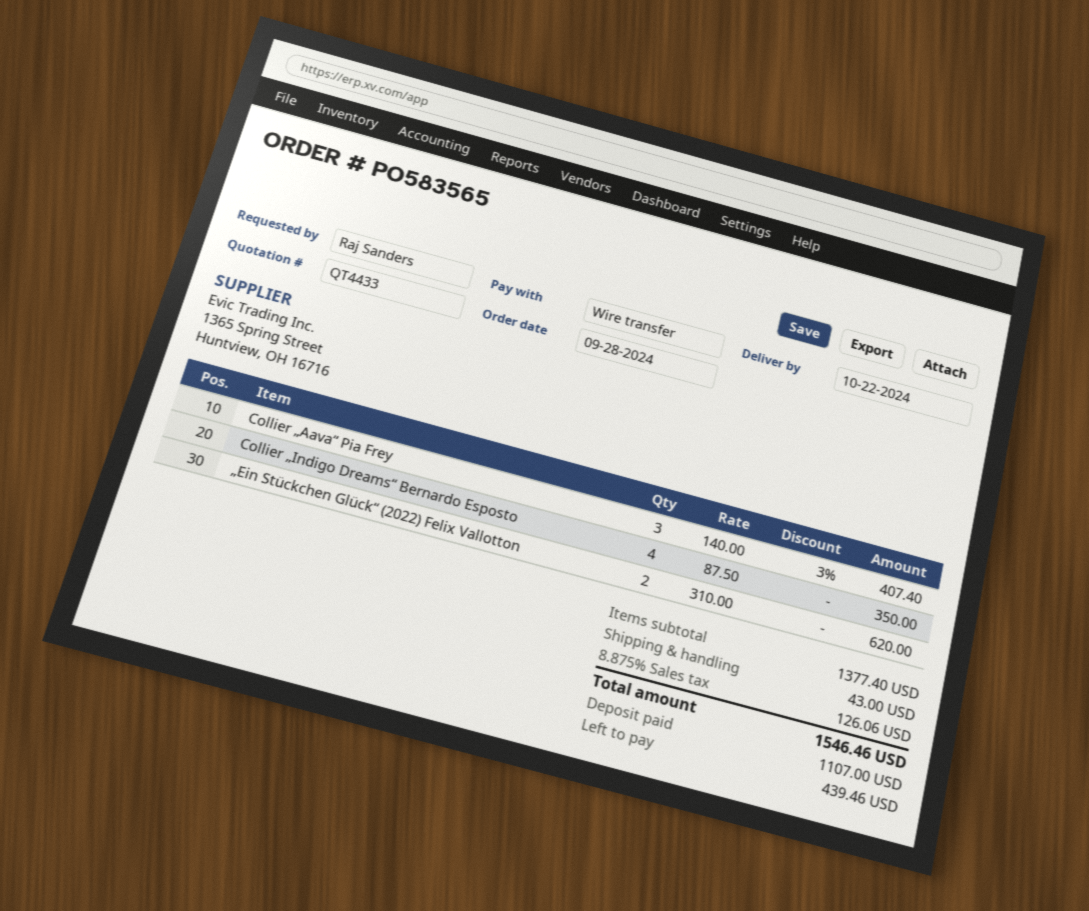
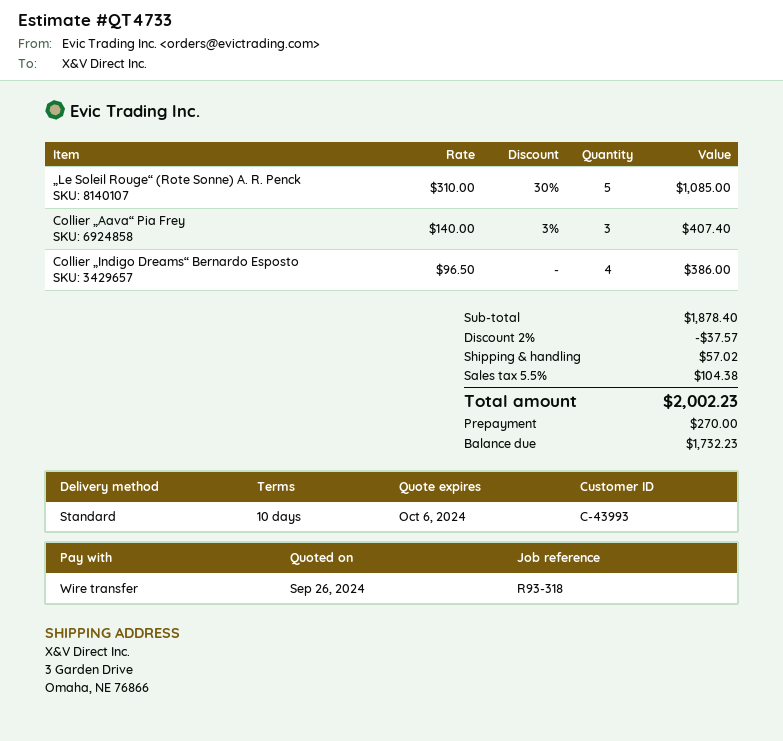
quote number: QT4433 -> QT4733
Collier „Indigo Dreams“ Bernardo Esposto: 4 x 87.50 = 350.00 -> 4 x 96.50 = 386.00
„Ein Stückchen Glück“ (2022) Felix Vallotton: 2 x 310.00 = 620.00 -> none
„Le Soleil Rouge“ (Rote Sonne) A. R. Penck: none -> 5 x 310.00 - 30% = 1085.00
subtotal: 1377.40 -> 1878.40
discount: none -> 2% = 37.57
shipping: 43.00 -> 57.02
tax: 8.875% = 126.06 -> 5.5% = 104.38
total: 1546.46 -> 2002.23
deposit: 1107.00 -> 270.00
balance: 439.46 -> 1732.23

